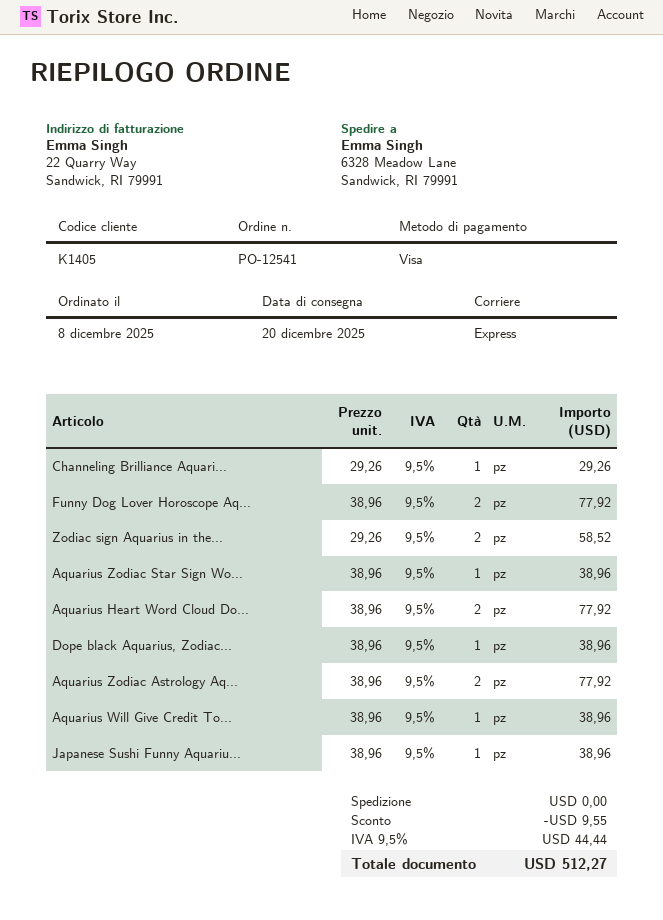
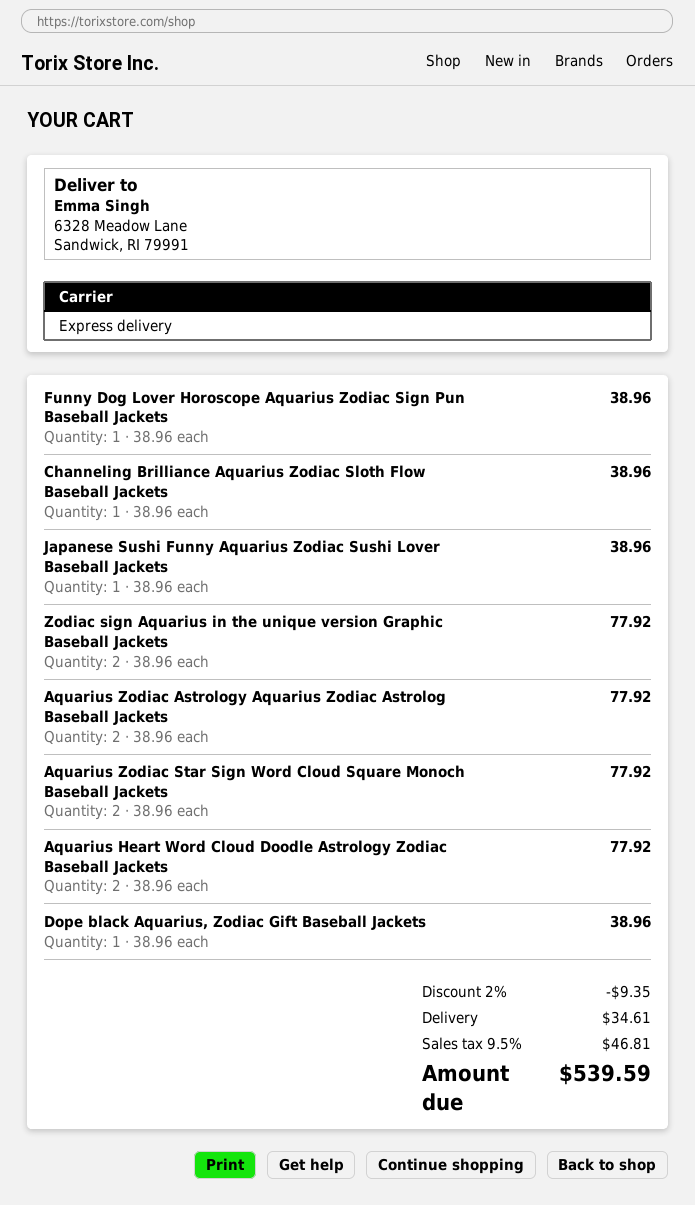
Channeling Brilliance Aquari...: 1 x 29.26 = 29.26 -> 1 x 38.96 = 38.96
Funny Dog Lover Horoscope Aq...: 2 x 38.96 = 77.92 -> 1 x 38.96 = 38.96
Zodiac sign Aquarius in the...: 2 x 29.26 = 58.52 -> 2 x 38.96 = 77.92
Aquarius Zodiac Star Sign Wo...: 1 x 38.96 = 38.96 -> 2 x 38.96 = 77.92
Aquarius Will Give Credit To...: 1 x 38.96 = 38.96 -> none
discount: 9.55 -> 9.35
shipping: 0.00 -> 34.61
tax: 9.5% = 44.44 -> 9.5% = 46.81
total: 512.27 -> 539.59

